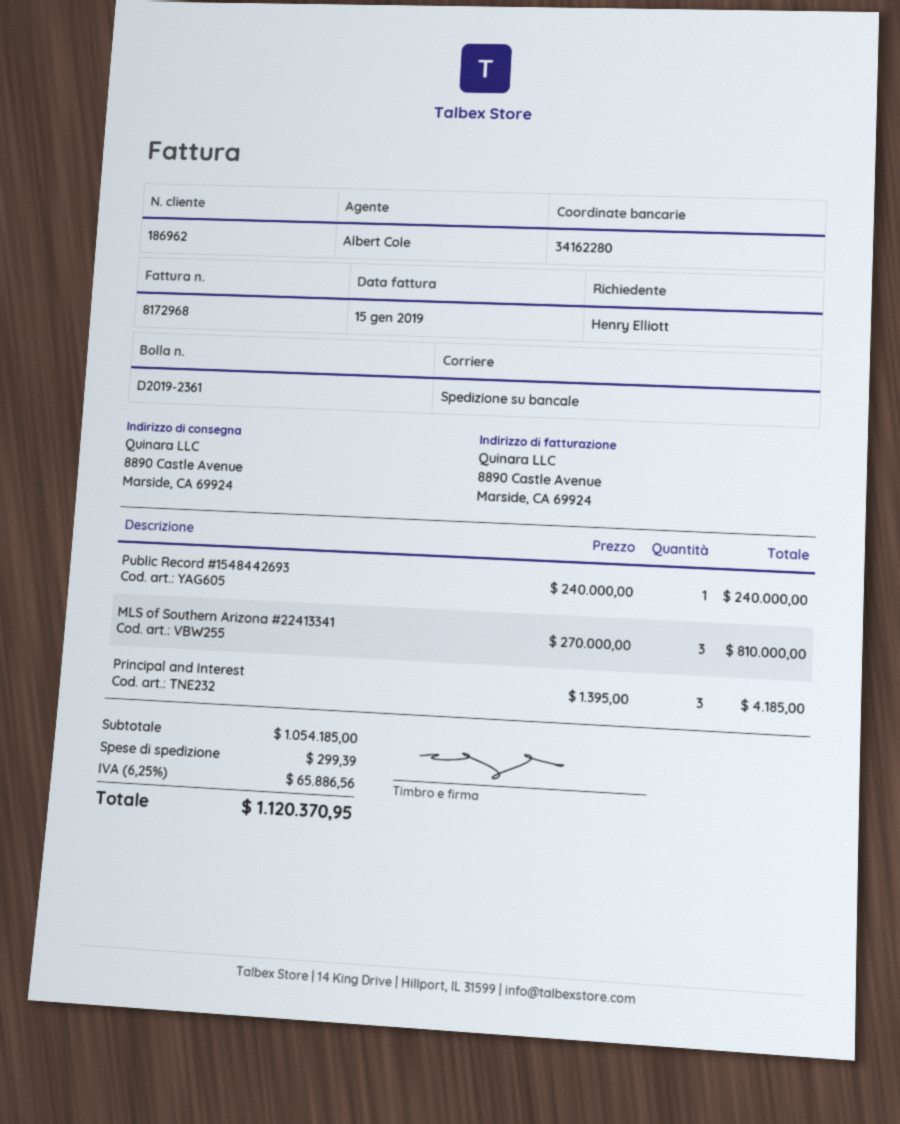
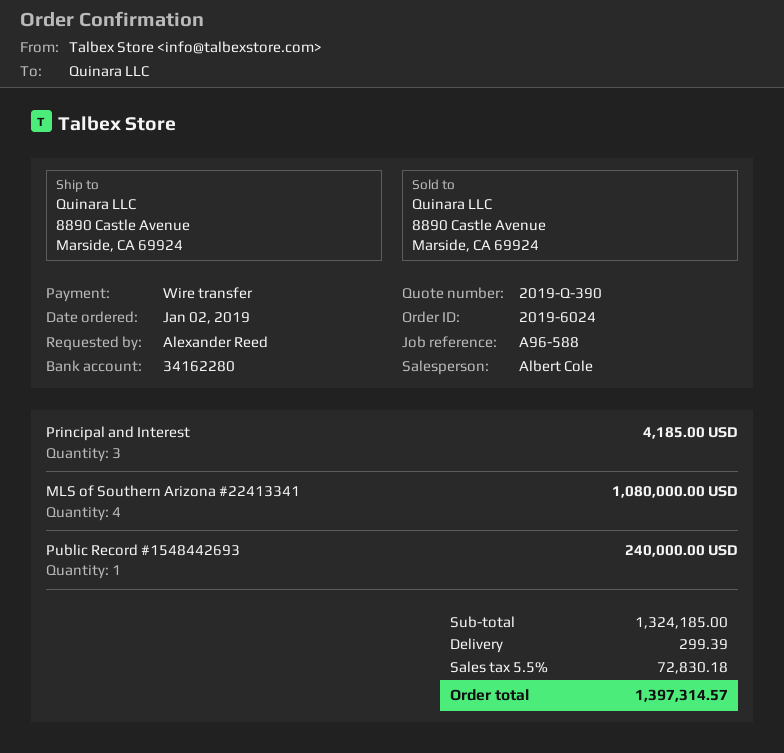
ordered by: Henry Elliott -> Alexander Reed
MLS of Southern Arizona #22413341: 3 for 810000.00 -> 4 for 1080000.00
subtotal: 1054185.00 -> 1324185.00
tax: 6.25% = 65886.56 -> 5.5% = 72830.18
total: 1120370.95 -> 1397314.57

